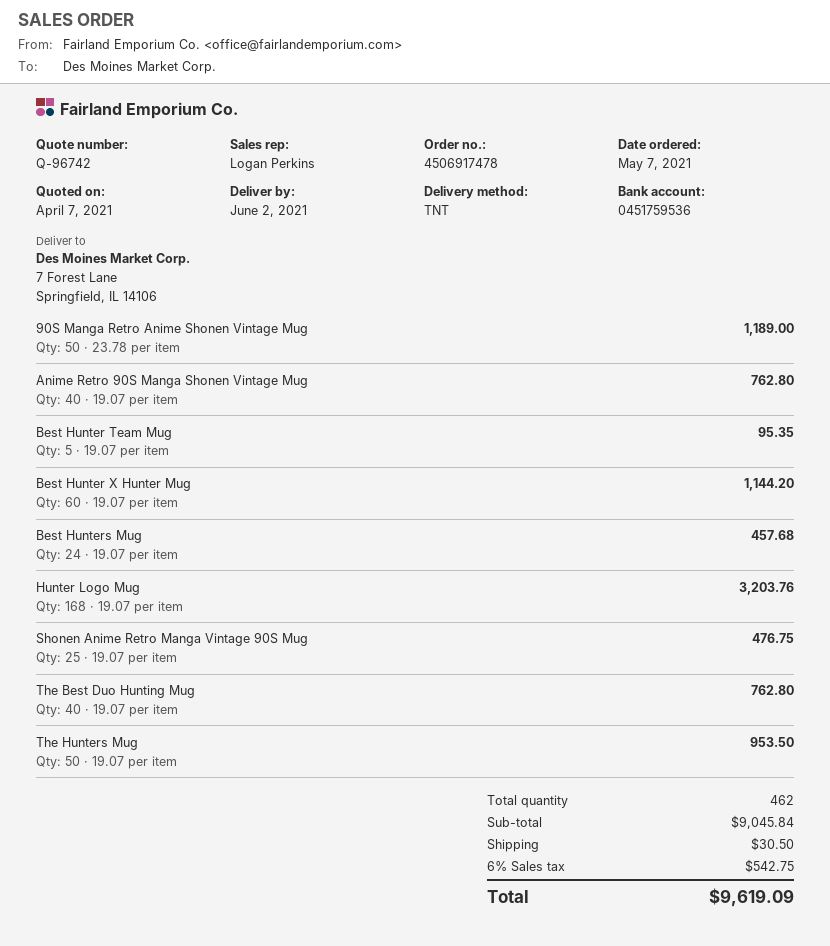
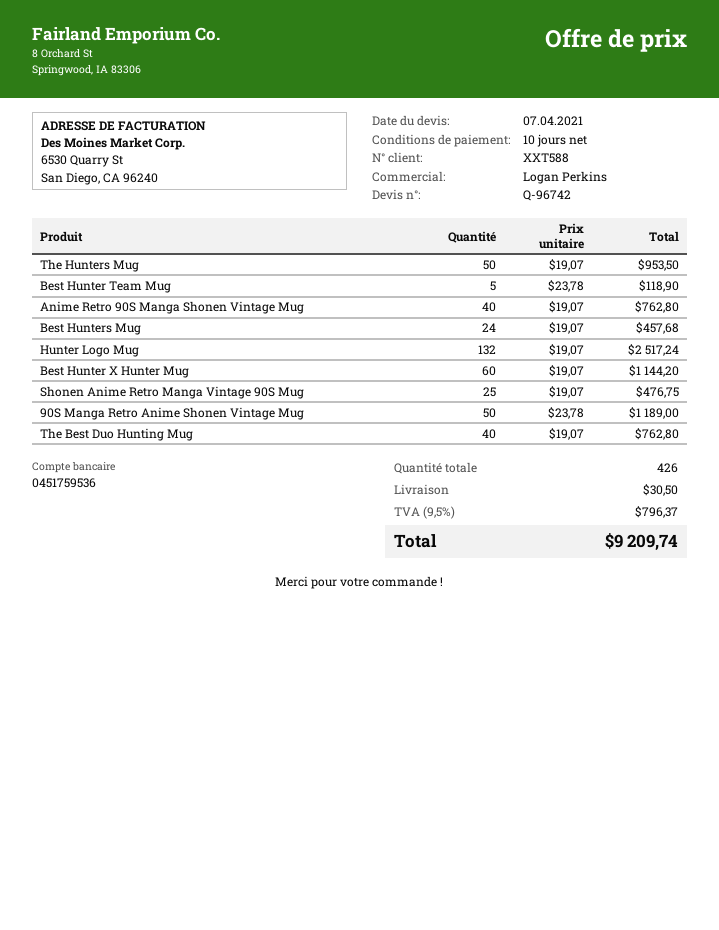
Best Hunter Team Mug: 5 x 19.07 = 95.35 -> 5 x 23.78 = 118.90
Hunter Logo Mug: 168 x 19.07 = 3203.76 -> 132 x 19.07 = 2517.24
total quantity: 462 -> 426
tax: 6% = 542.75 -> 9.5% = 796.37
total: 9619.09 -> 9209.74

